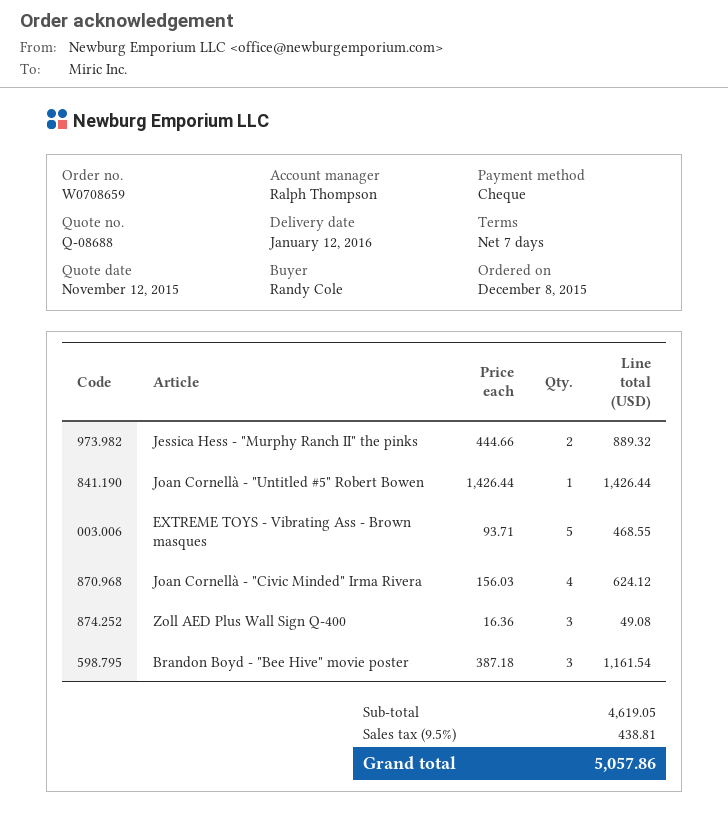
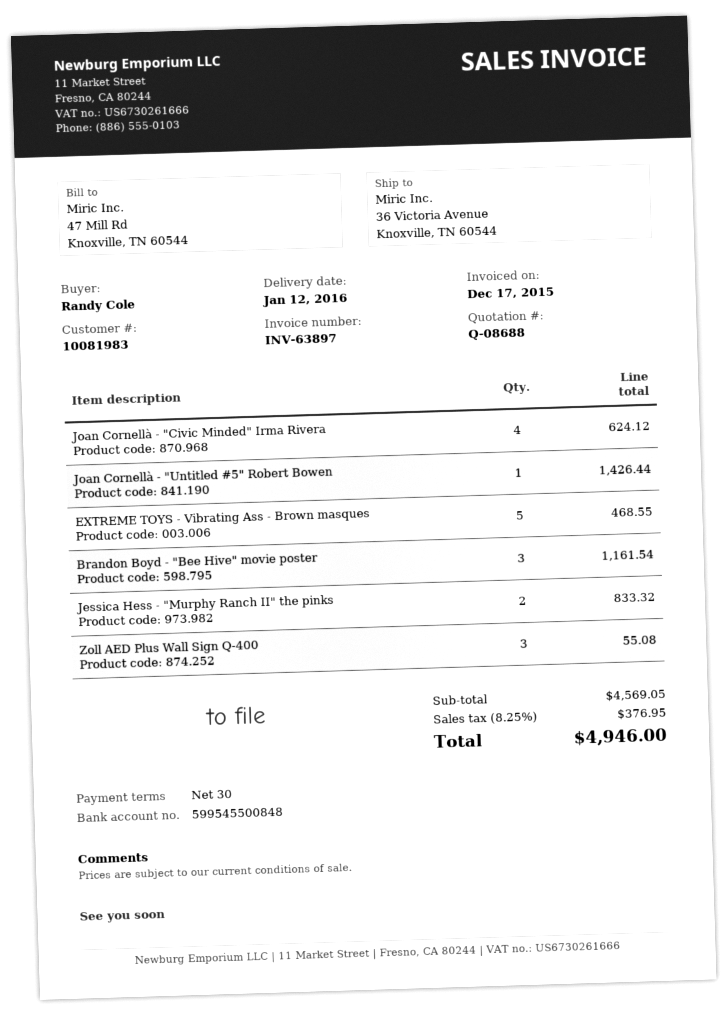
payment terms: 7 days -> 30 days
Jessica Hess - "Murphy Ranch II" the pinks: 2 for 889.32 -> 2 for 833.32
Zoll AED Plus Wall Sign Q-400: 3 for 49.08 -> 3 for 55.08
subtotal: 4619.05 -> 4569.05
tax: 9.5% = 438.81 -> 8.25% = 376.95
total: 5057.86 -> 4946.00

